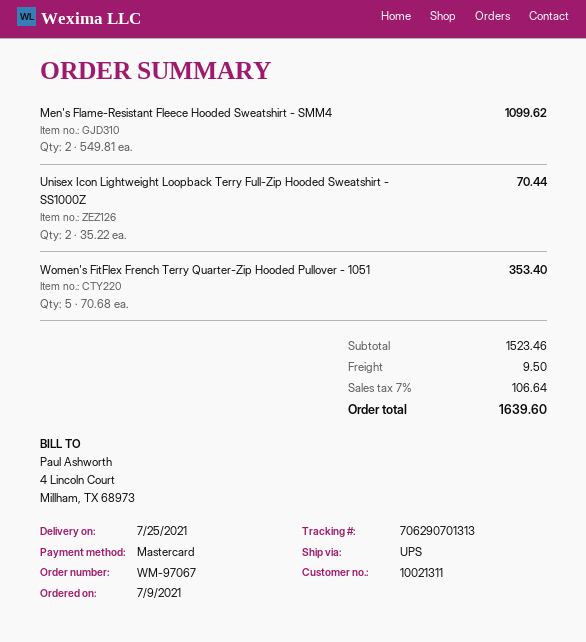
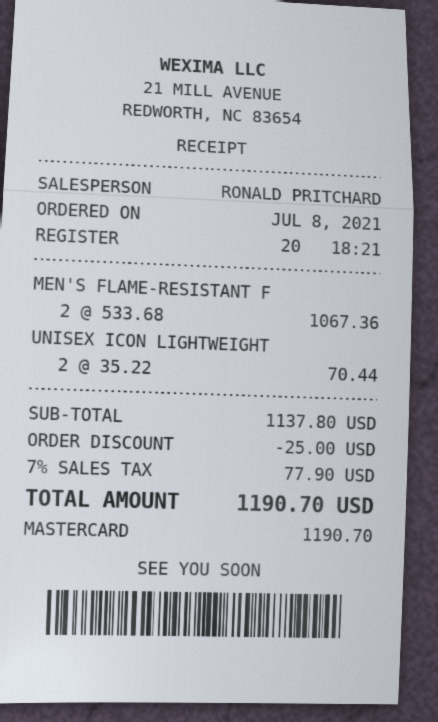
order date: 2021-07-09 -> 2021-07-08
Men's Flame-Resistant Fleece Hooded Sweatshirt - SMM4: 2 x 549.81 = 1099.62 -> 2 x 533.68 = 1067.36
Women's FitFlex French Terry Quarter-Zip Hooded Pullover - 1051: 5 x 70.68 = 353.40 -> none
subtotal: 1523.46 -> 1137.80
discount: none -> 25.00
shipping: 9.50 -> none
tax: 7% = 106.64 -> 7% = 77.90
total: 1639.60 -> 1190.70

